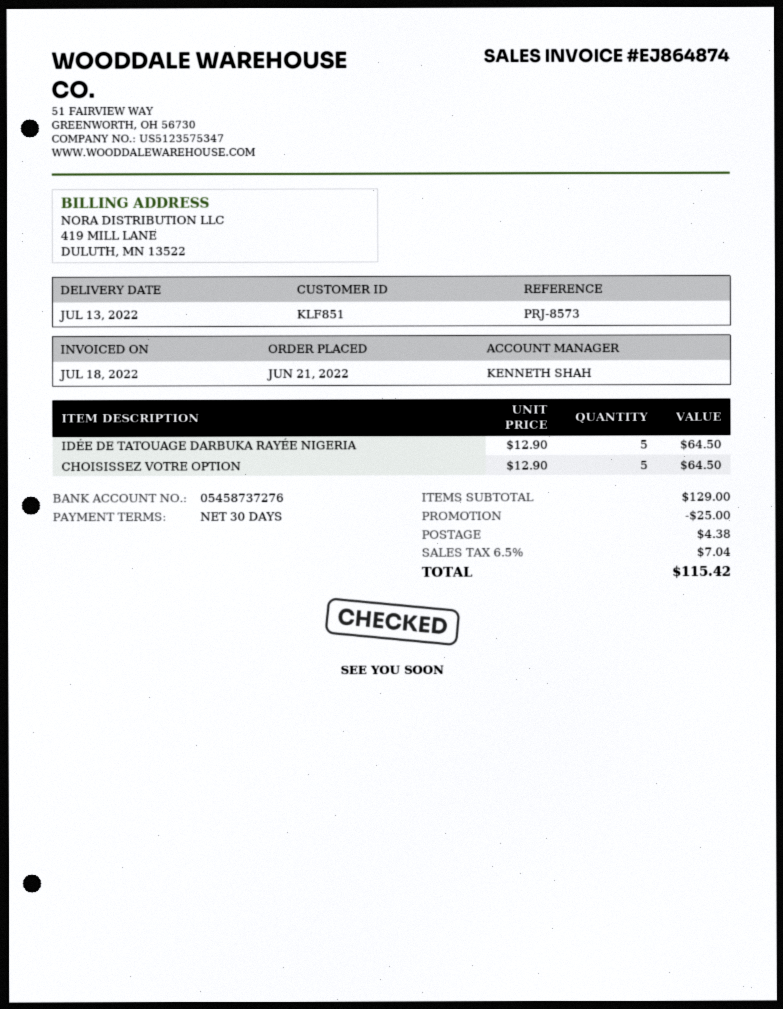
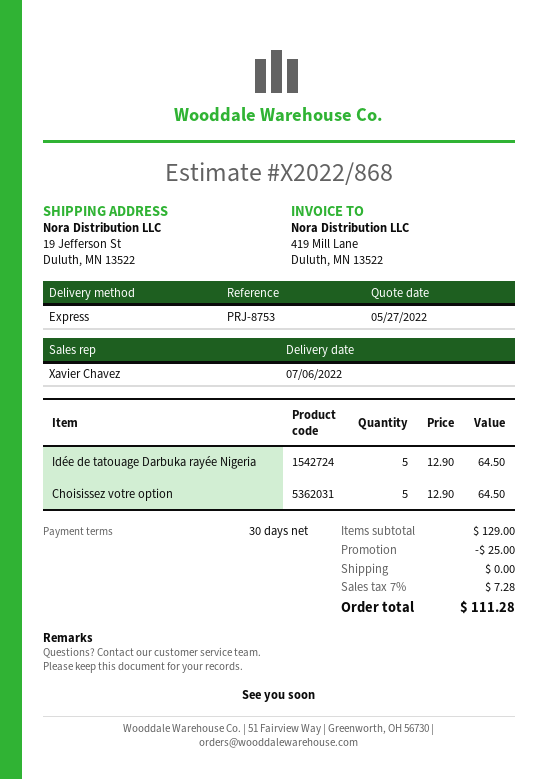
delivery date: 2022-07-13 -> 2022-07-06
reference: PRJ-8573 -> PRJ-8753
sales rep: KENNETH SHAH -> Xavier Chavez
shipping: 4.38 -> 0.00
tax: 6.5% = 7.04 -> 7% = 7.28
total: 115.42 -> 111.28

